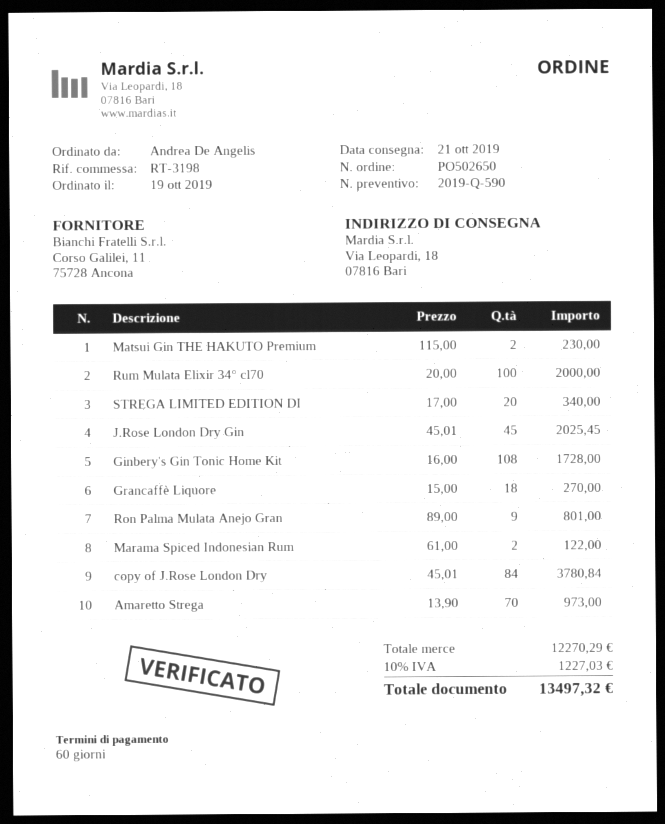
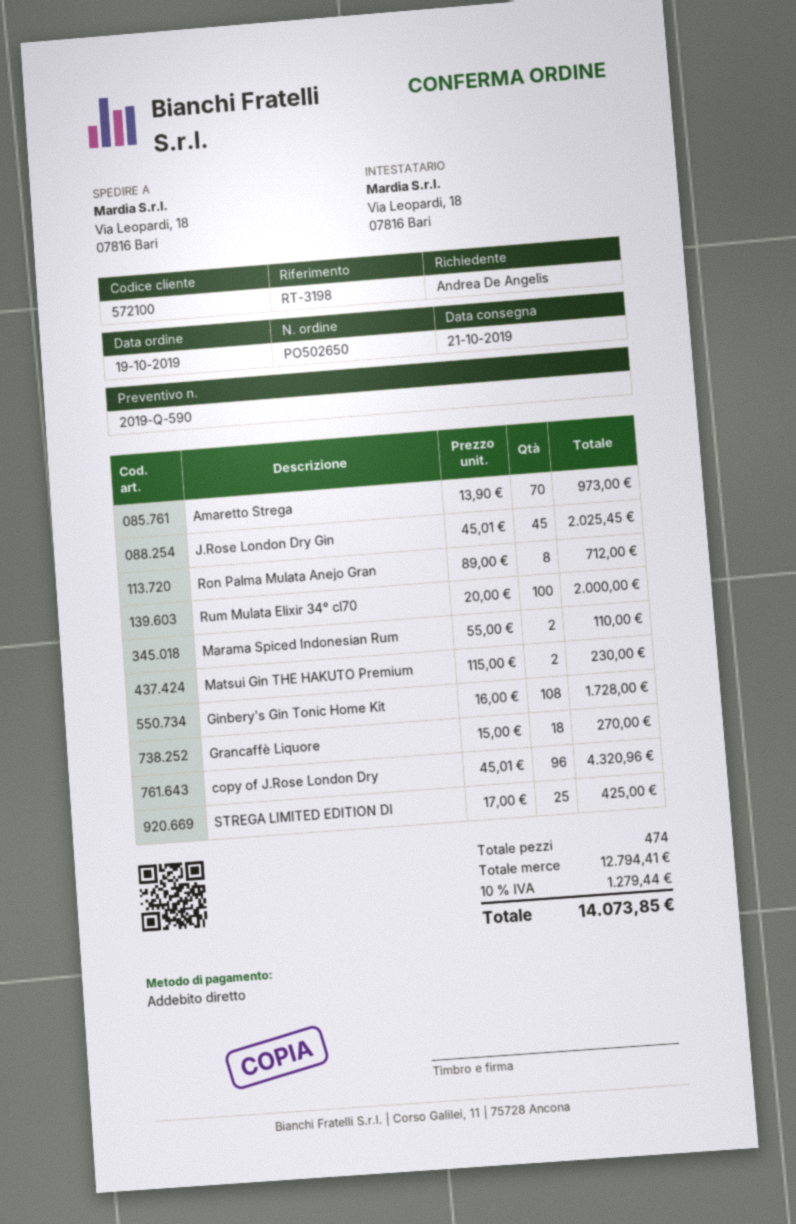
STREGA LIMITED EDITION DI: 20 x 17.00 = 340.00 -> 25 x 17.00 = 425.00
Ron Palma Mulata Anejo Gran: 9 x 89.00 = 801.00 -> 8 x 89.00 = 712.00
Marama Spiced Indonesian Rum: 2 x 61.00 = 122.00 -> 2 x 55.00 = 110.00
copy of J.Rose London Dry: 84 x 45.01 = 3780.84 -> 96 x 45.01 = 4320.96
subtotal: 12270.29 -> 12794.41
tax: 10% = 1227.03 -> 10% = 1279.44
total: 13497.32 -> 14073.85

